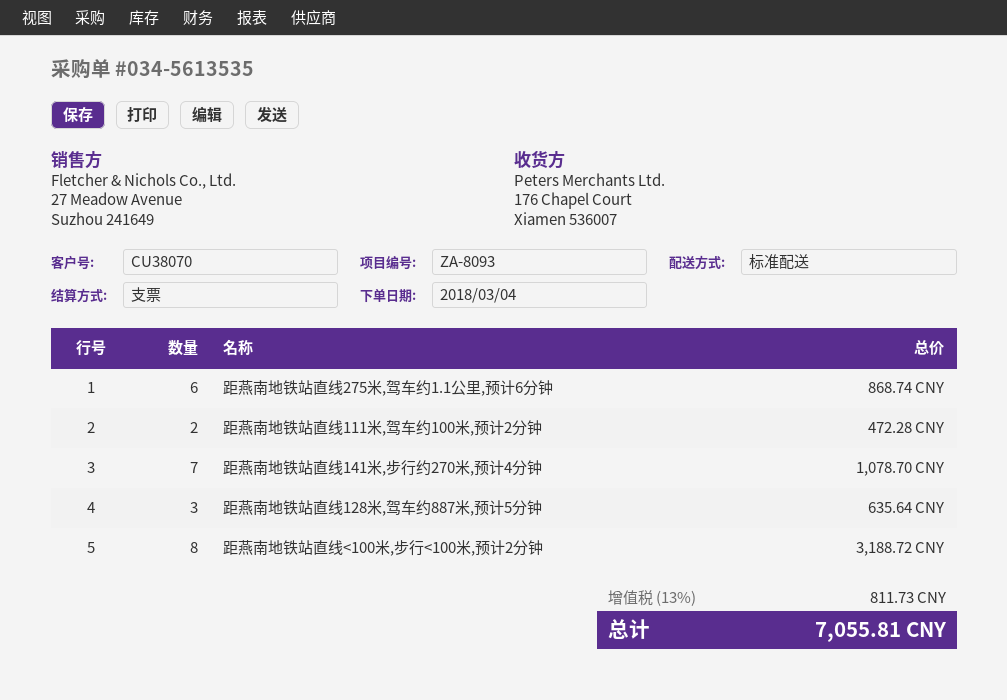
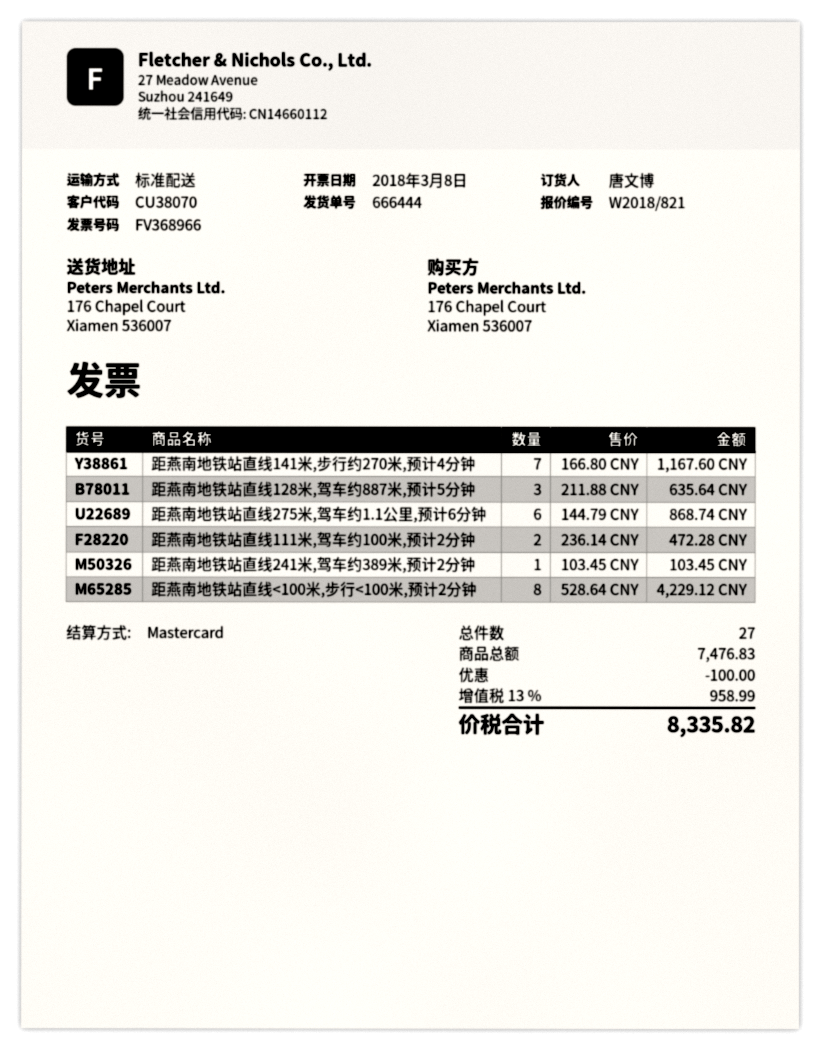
payment method: cheque -> Mastercard
距燕南地铁站直线141米,步行约270米,预计4分钟: 7 for 1078.70 -> 7 for 1167.60
距燕南地铁站直线<100米,步行<100米,预计2分钟: 8 for 3188.72 -> 8 for 4229.12
距燕南地铁站直线241米,驾车约389米,预计2分钟: none -> 1 for 103.45
discount: none -> 100.00
tax: 13% = 811.73 -> 13% = 958.99
total: 7055.81 -> 8335.82

